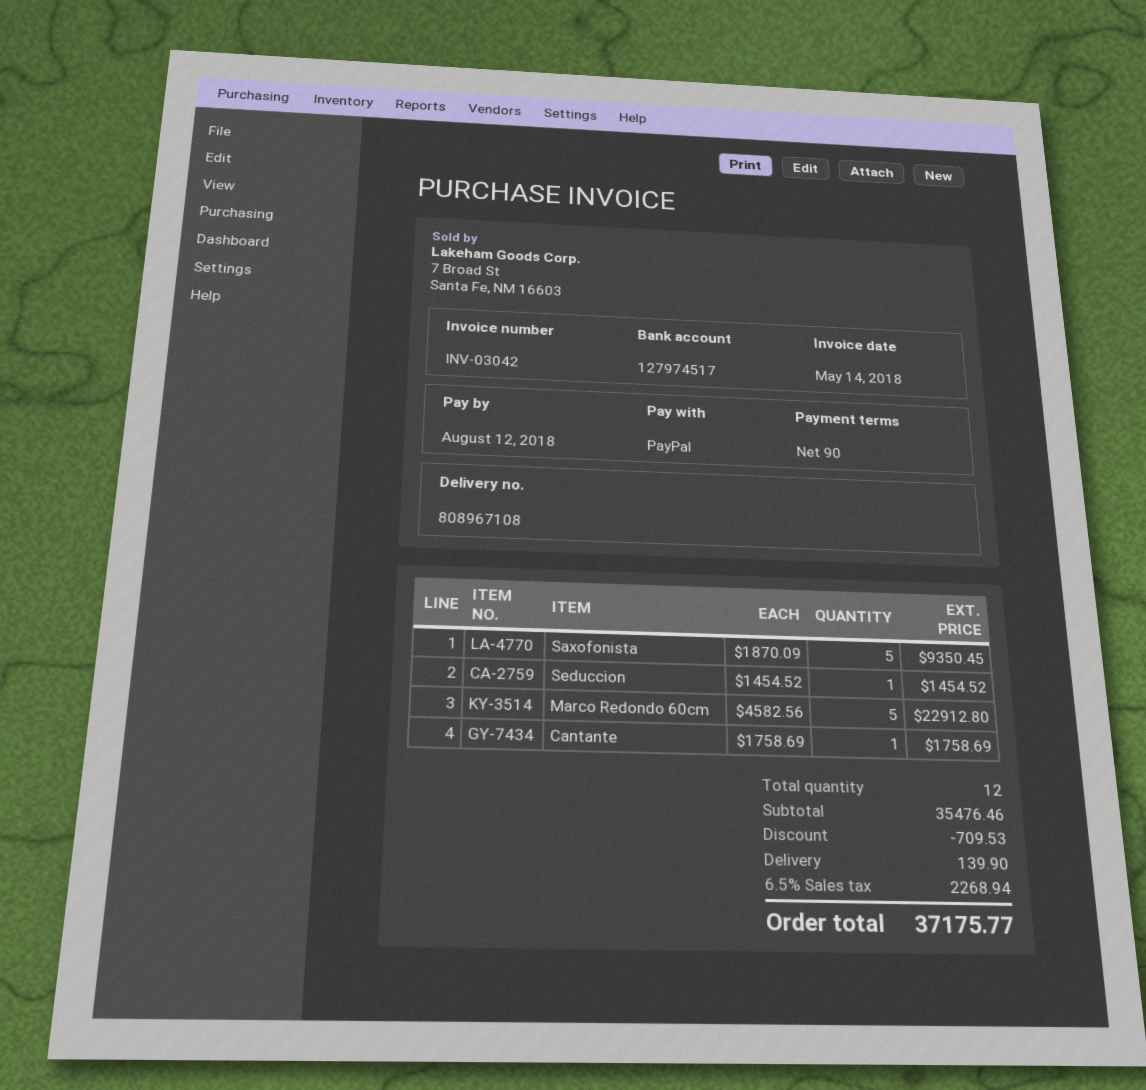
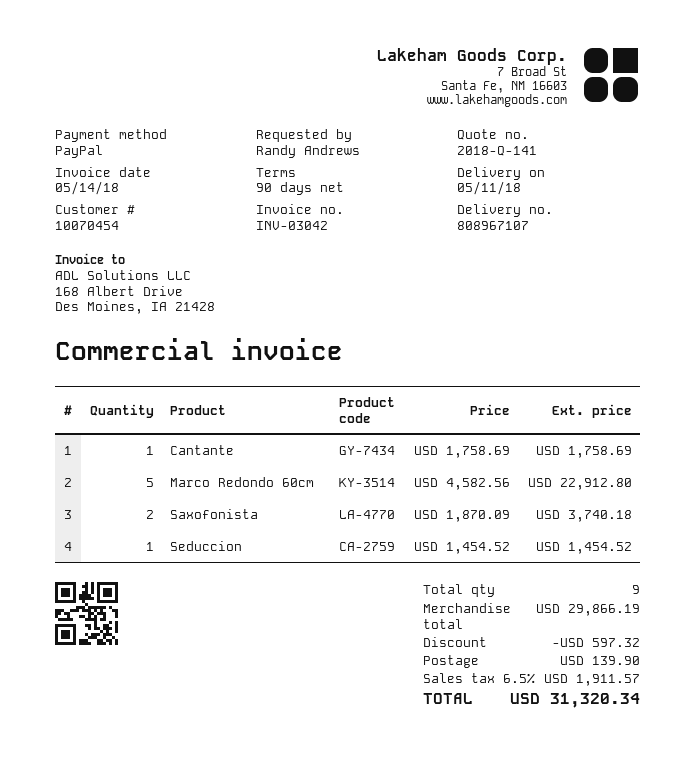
delivery note number: 808967108 -> 808967107
Saxofonista: 5 x 1870.09 = 9350.45 -> 2 x 1870.09 = 3740.18
total quantity: 12 -> 9
subtotal: 35476.46 -> 29866.19
discount: 709.53 -> 597.32
tax: 6.5% = 2268.94 -> 6.5% = 1911.57
total: 37175.77 -> 31320.34

